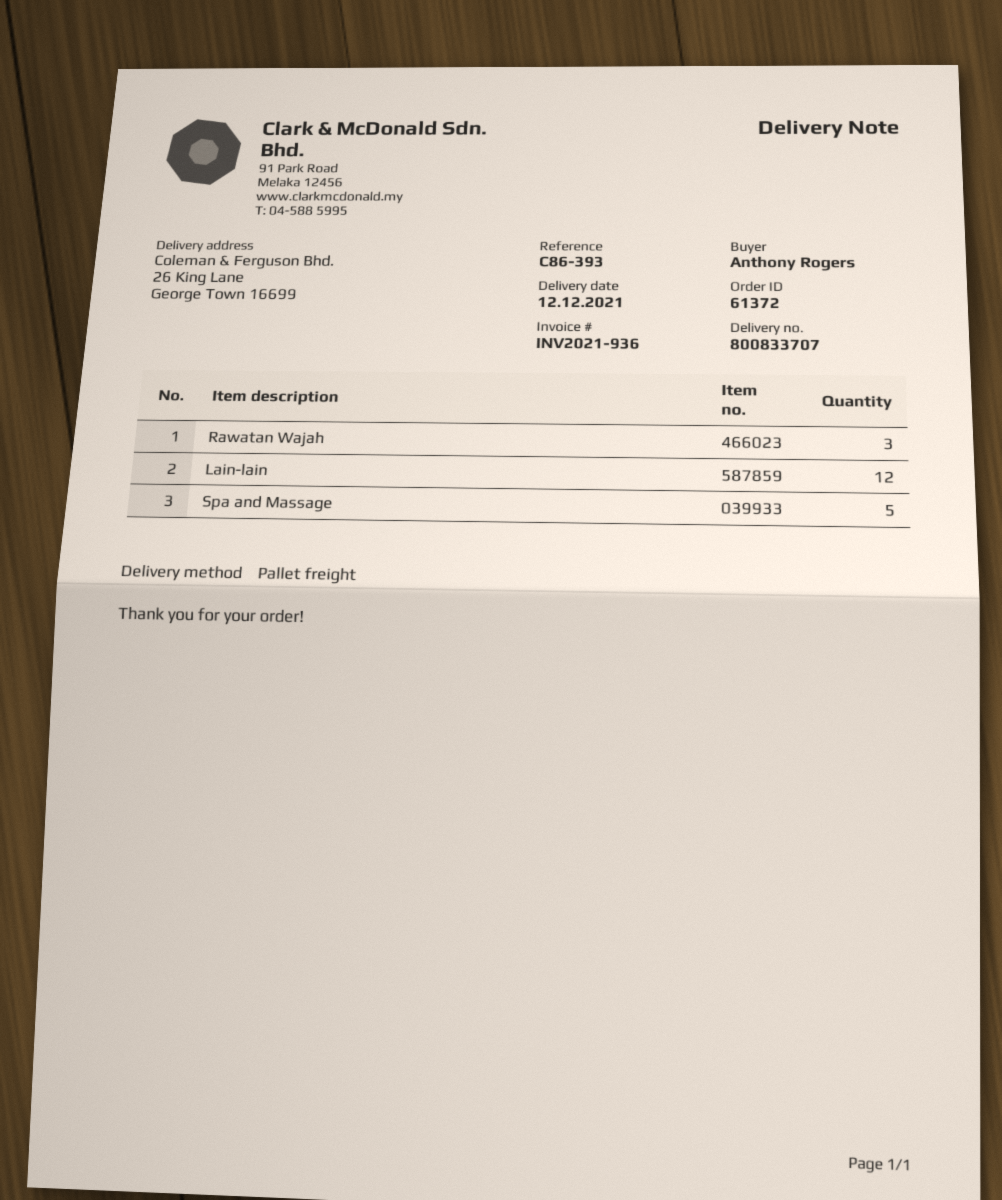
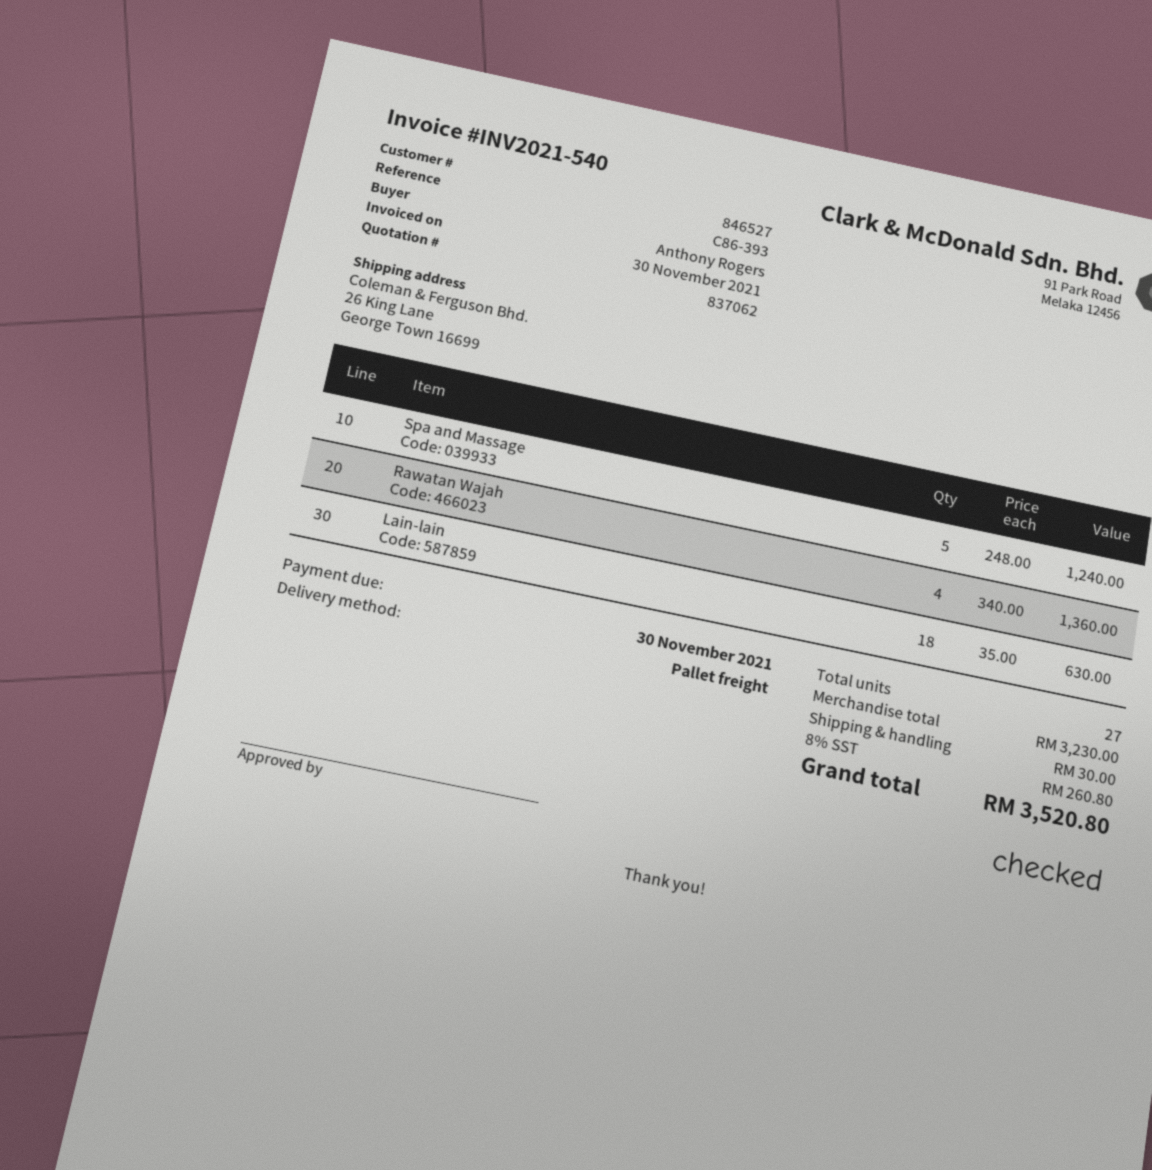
invoice number: INV2021-936 -> INV2021-540
Rawatan Wajah: 3 -> 4
Lain-lain: 12 -> 18

